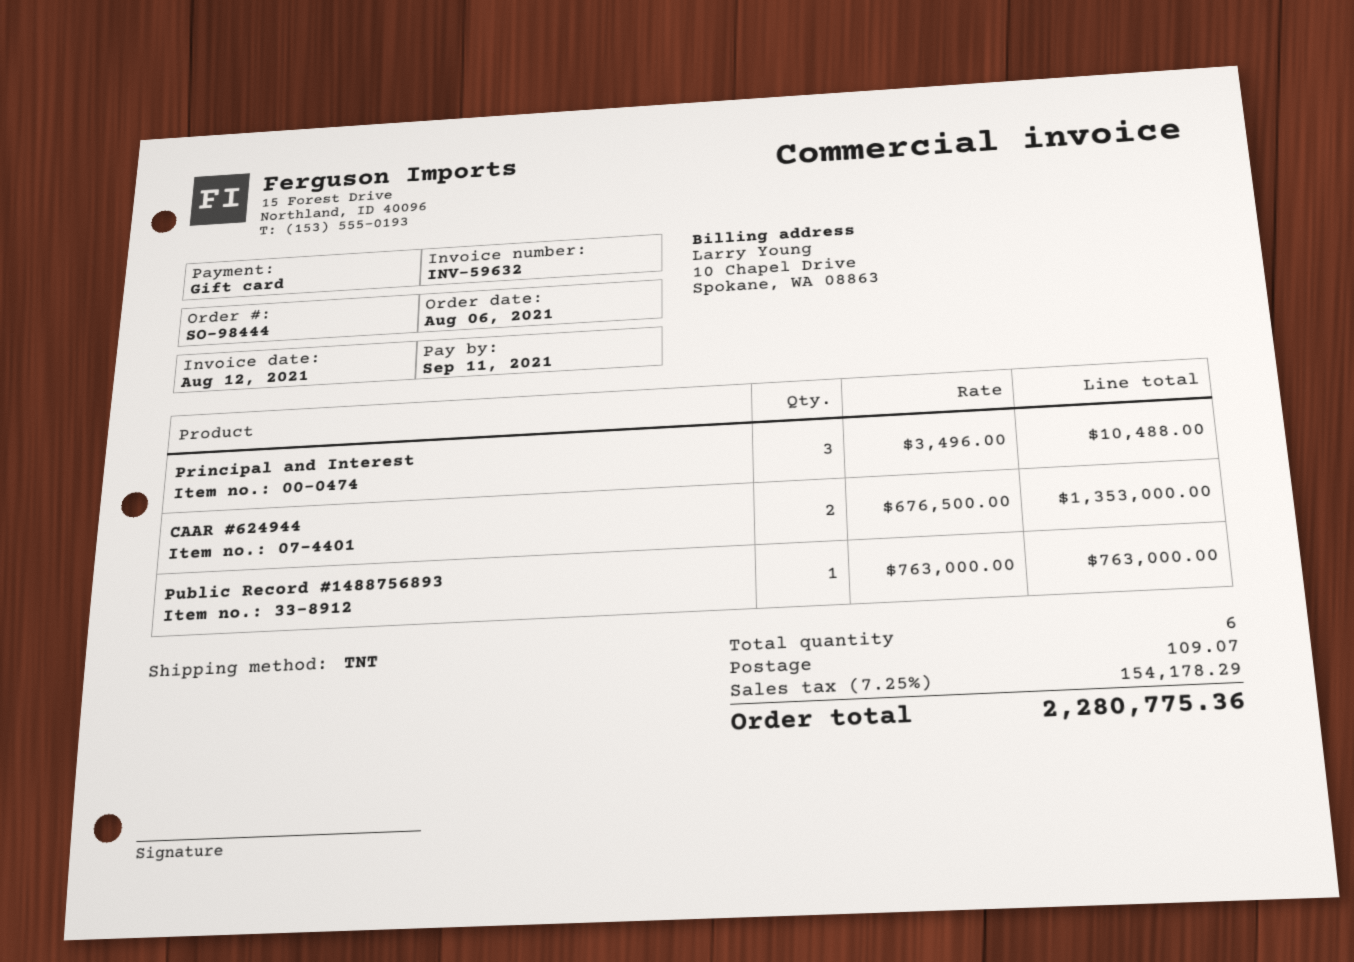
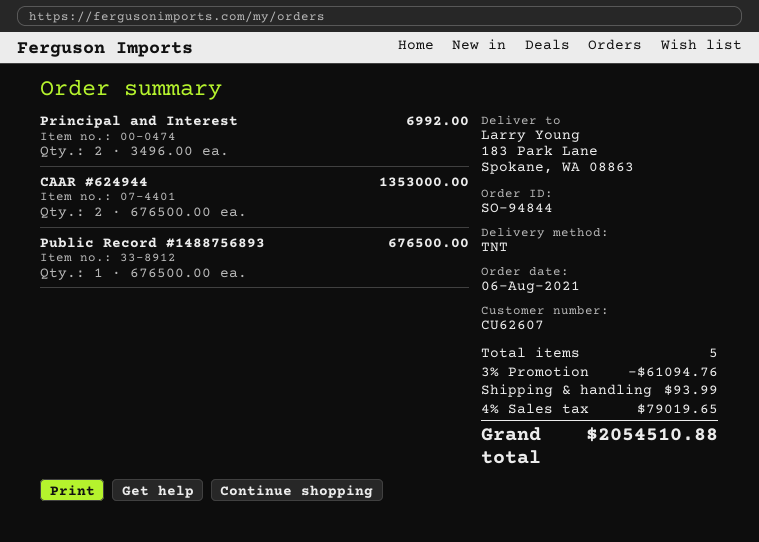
order number: SO-98444 -> SO-94844
Principal and Interest: 3 x 3496.00 = 10488.00 -> 2 x 3496.00 = 6992.00
Public Record #1488756893: 1 x 763000.00 = 763000.00 -> 1 x 676500.00 = 676500.00
total quantity: 6 -> 5
discount: none -> 3% = 61094.76
shipping: 109.07 -> 93.99
tax: 7.25% = 154178.29 -> 4% = 79019.65
total: 2280775.36 -> 2054510.88

